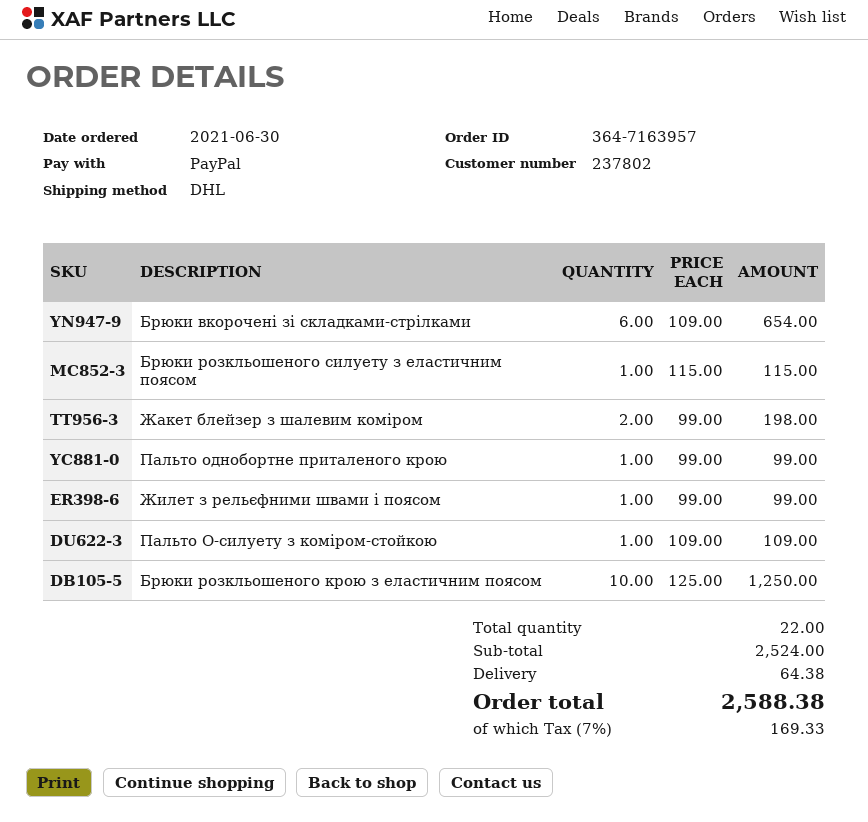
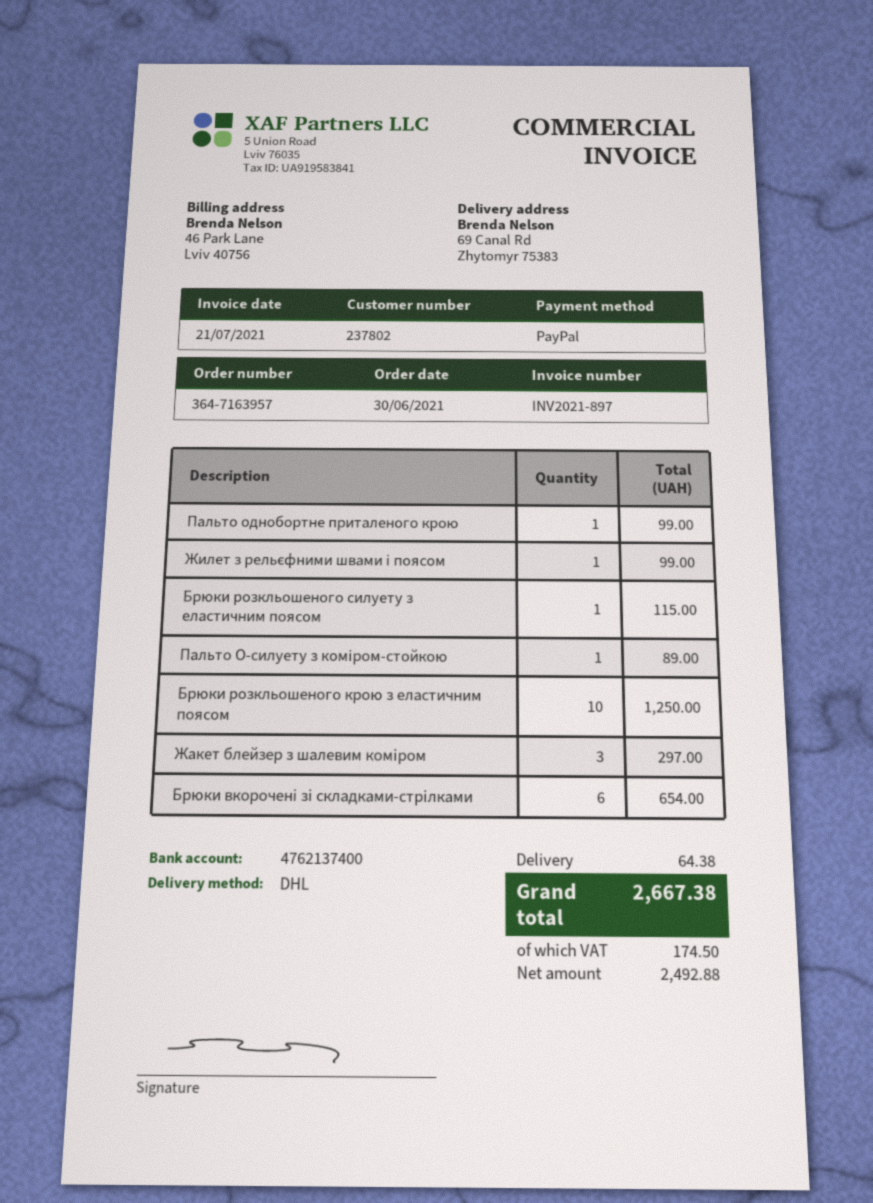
Жакет блейзер з шалевим коміром: 2 for 198.00 -> 3 for 297.00
Пальто О-силуету з коміром-стойкою: 1 for 109.00 -> 1 for 89.00
tax: 169.33 -> 174.50
total: 2588.38 -> 2667.38

